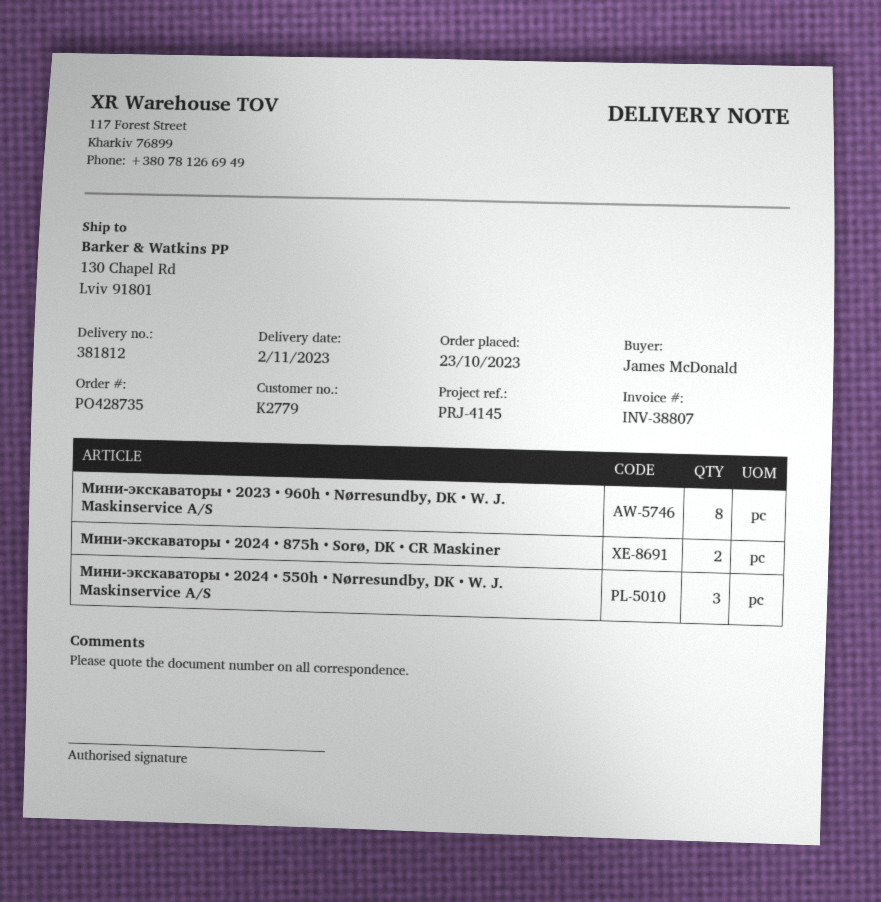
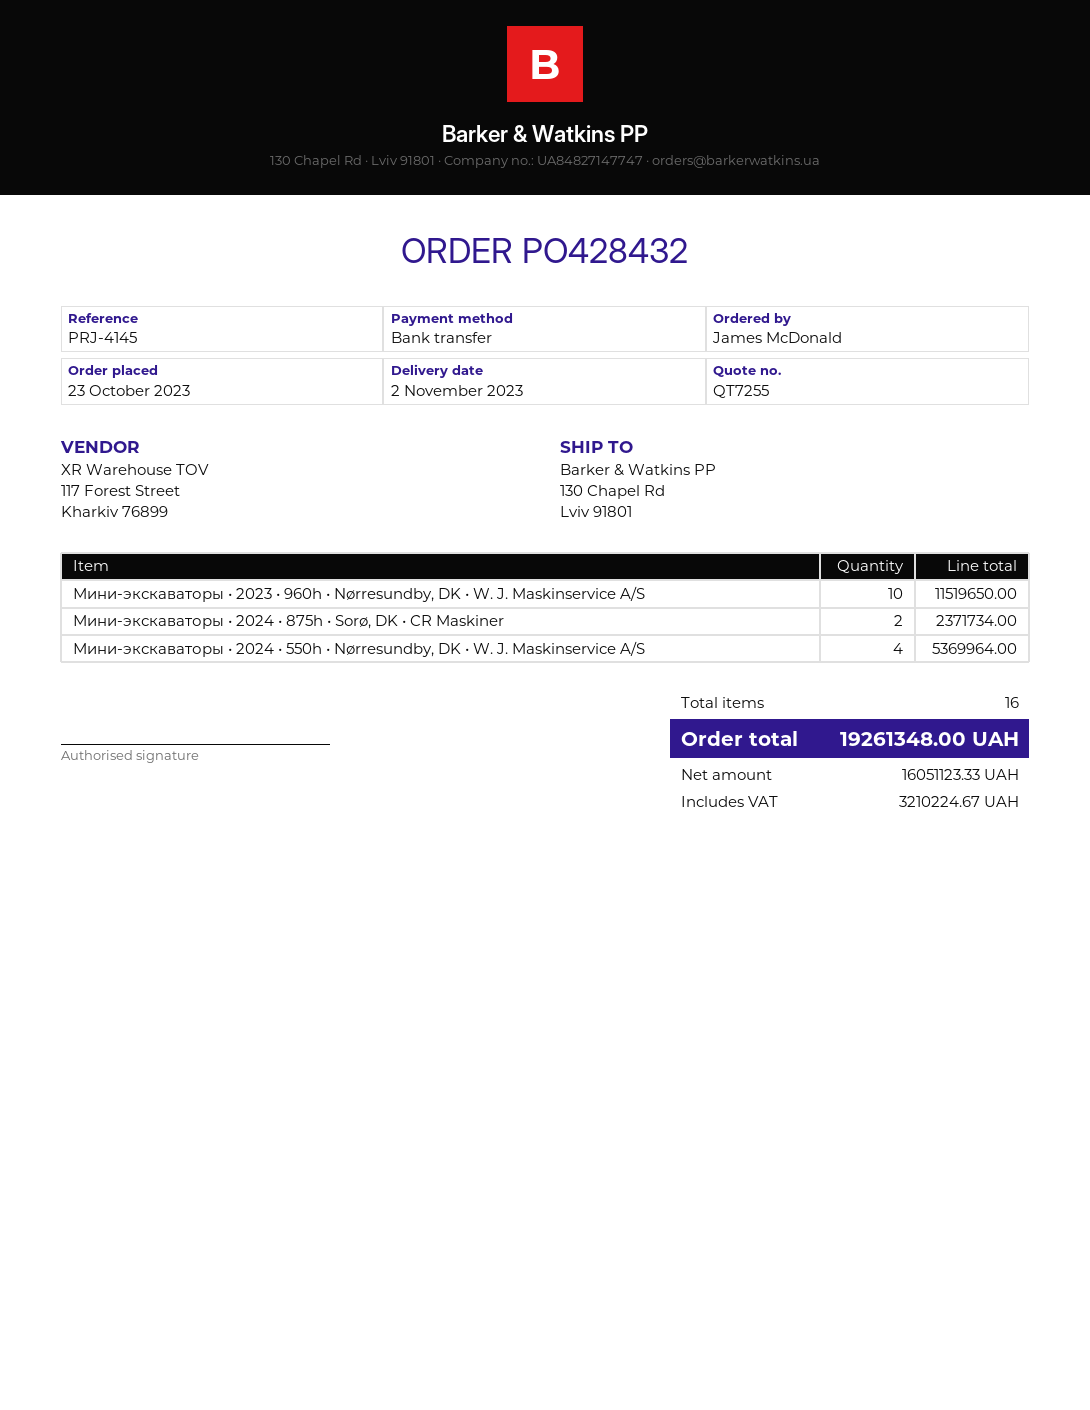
order number: PO428735 -> PO428432
Мини-экскаваторы • 2023 • 960h • Nørresundby, DK • W. J. Maskinservice A/S: 8 -> 10
Мини-экскаваторы • 2024 • 550h • Nørresundby, DK • W. J. Maskinservice A/S: 3 -> 4

